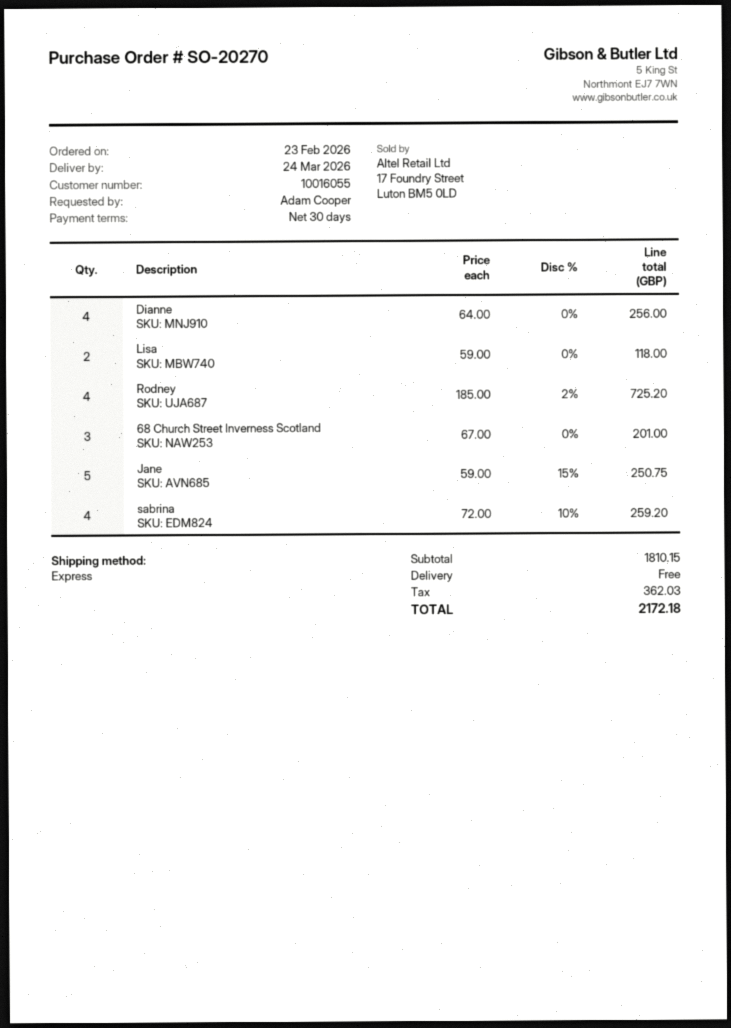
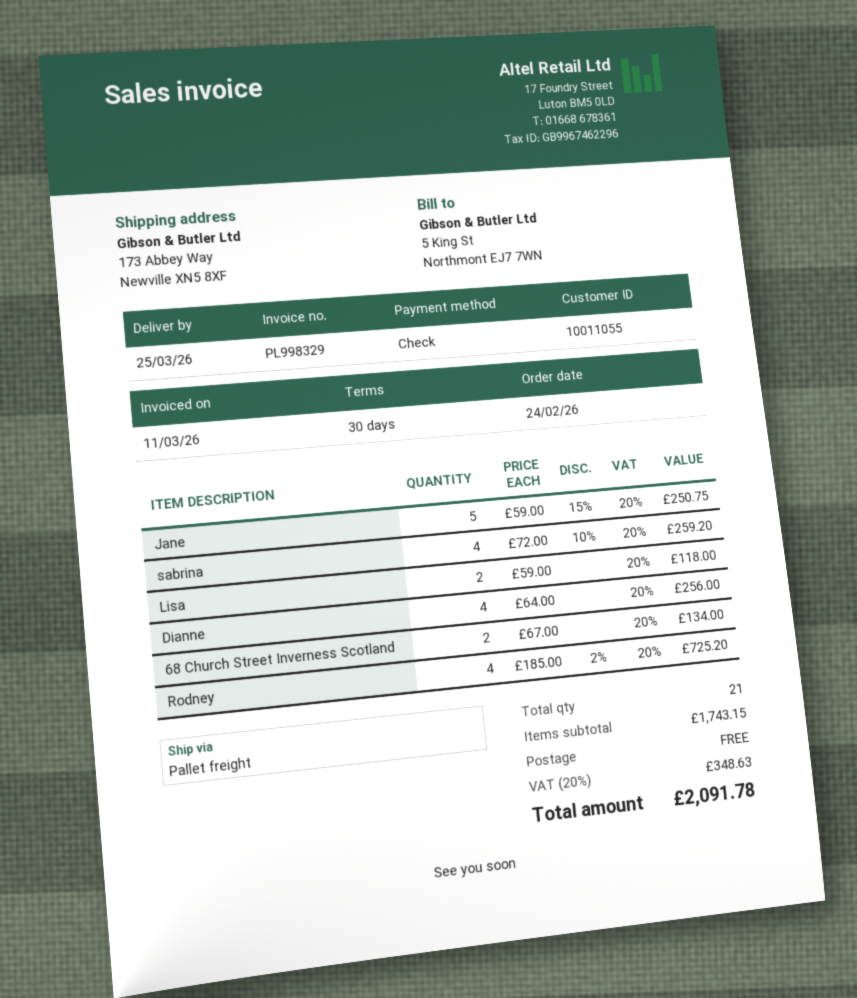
order date: 2026-02-23 -> 2026-02-24
delivery date: 2026-03-24 -> 2026-03-25
customer number: 10016055 -> 10011055
shipping method: express -> pallet freight
68 Church Street Inverness Scotland: 3 x 67.00 = 201.00 -> 2 x 67.00 = 134.00
subtotal: 1810.15 -> 1743.15
tax: 362.03 -> 348.63
total: 2172.18 -> 2091.78

